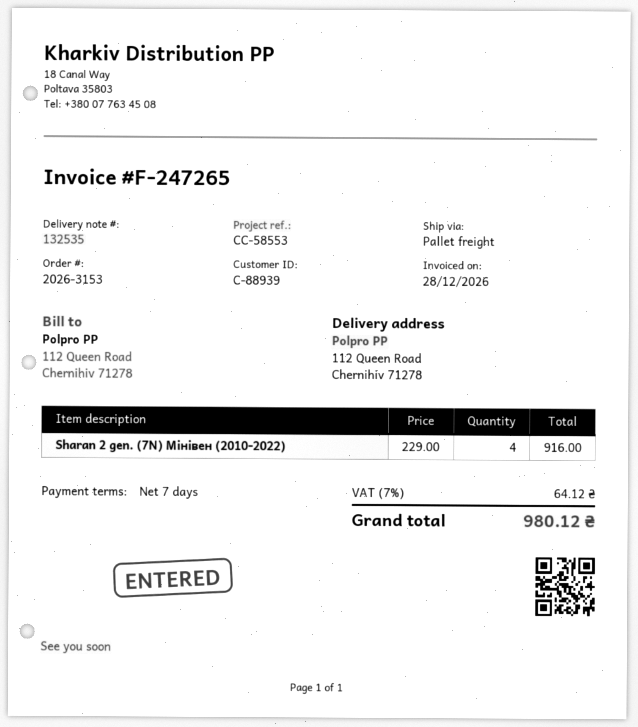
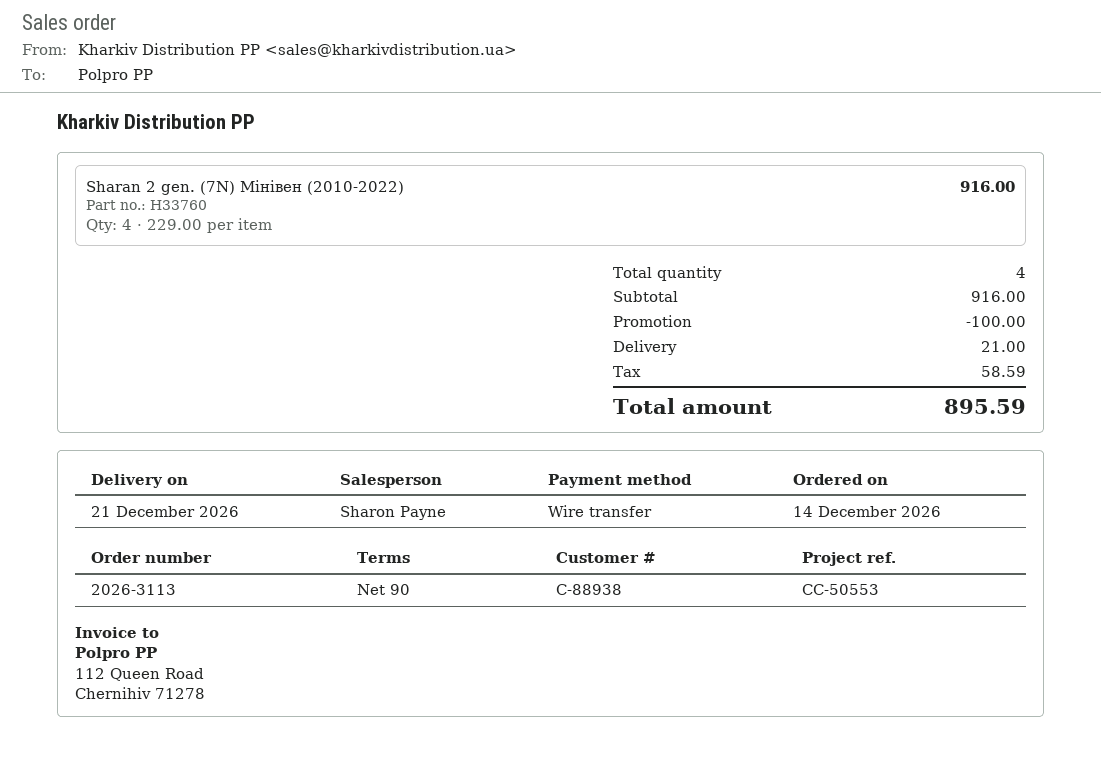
order number: 2026-3153 -> 2026-3113
payment terms: 7 days -> 90 days
customer number: C-88939 -> C-88938
reference: CC-58553 -> CC-50553
discount: none -> 100.00
shipping: none -> 21.00
tax: 64.12 -> 58.59
total: 980.12 -> 895.59

